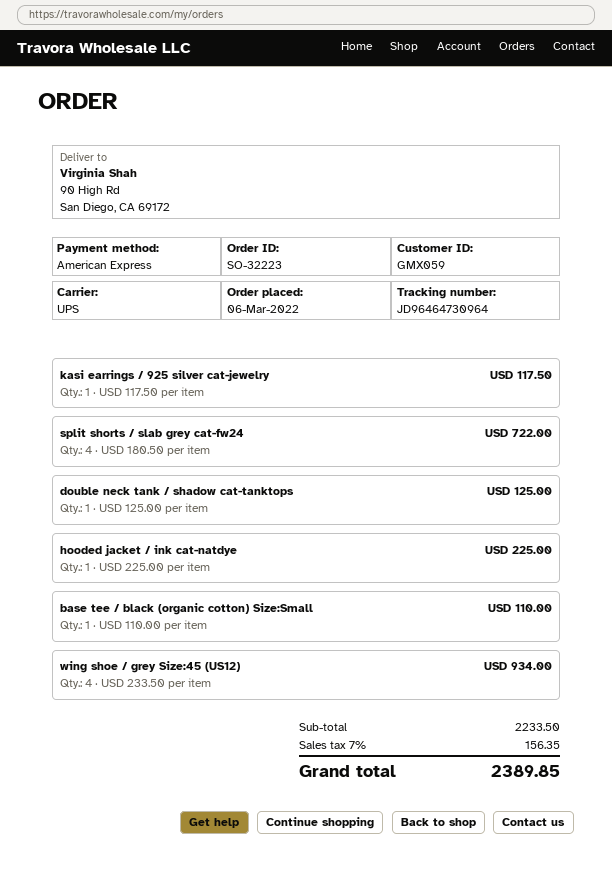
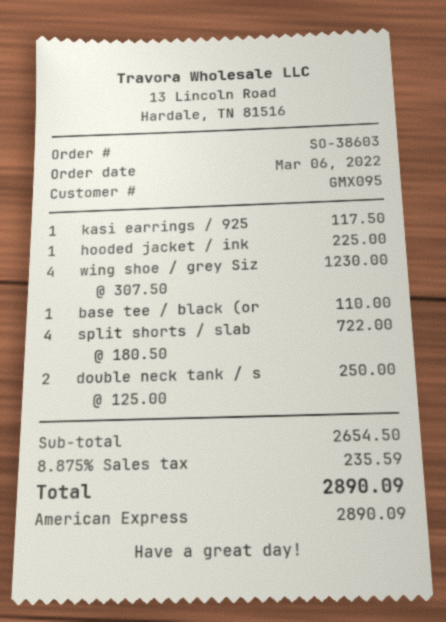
order number: SO-32223 -> SO-38603
customer number: GMX059 -> GMX095
double neck tank / shadow cat-tanktops: 1 x 125.00 = 125.00 -> 2 x 125.00 = 250.00
wing shoe / grey Size:45 (US12): 4 x 233.50 = 934.00 -> 4 x 307.50 = 1230.00
subtotal: 2233.50 -> 2654.50
tax: 7% = 156.35 -> 8.875% = 235.59
total: 2389.85 -> 2890.09

